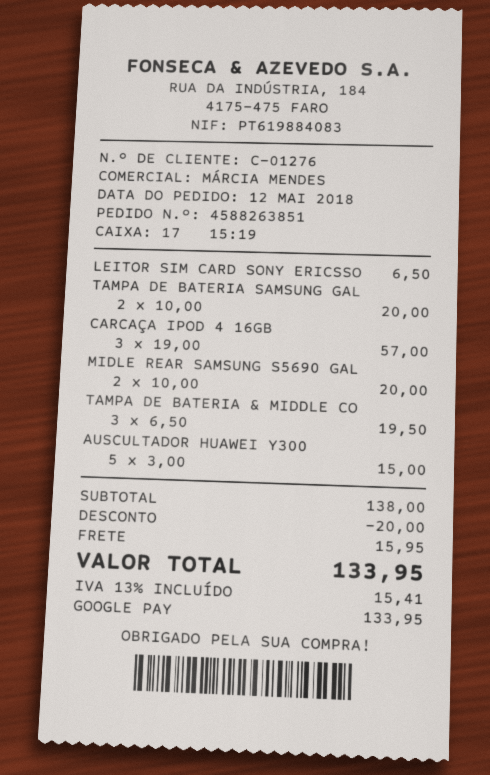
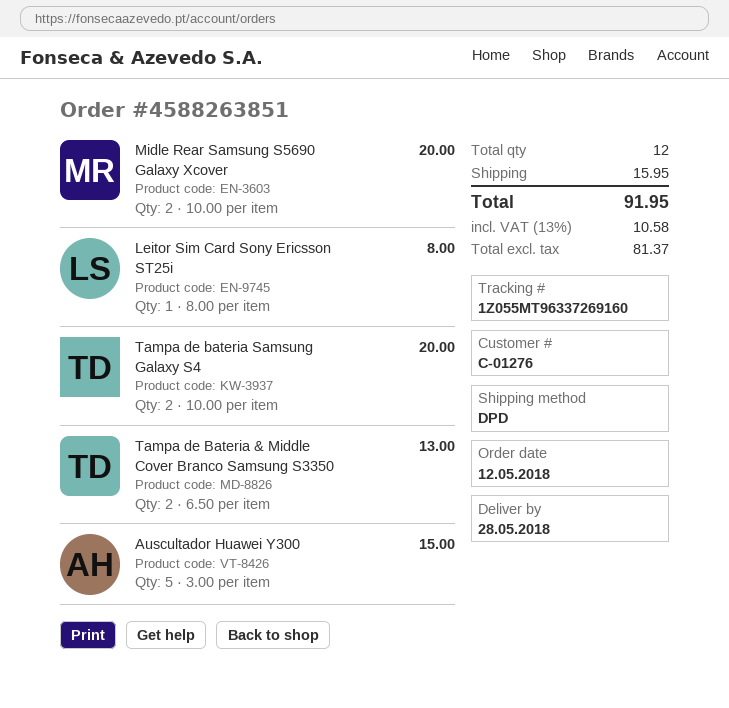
LEITOR SIM CARD SONY ERICSSO: 1 x 6.50 = 6.50 -> 1 x 8.00 = 8.00
CARCAÇA IPOD 4 16GB: 3 x 19.00 = 57.00 -> none
TAMPA DE BATERIA & MIDDLE CO: 3 x 6.50 = 19.50 -> 2 x 6.50 = 13.00
discount: 20.00 -> none
tax: 13% = 15.41 -> 13% = 10.58
total: 133.95 -> 91.95

